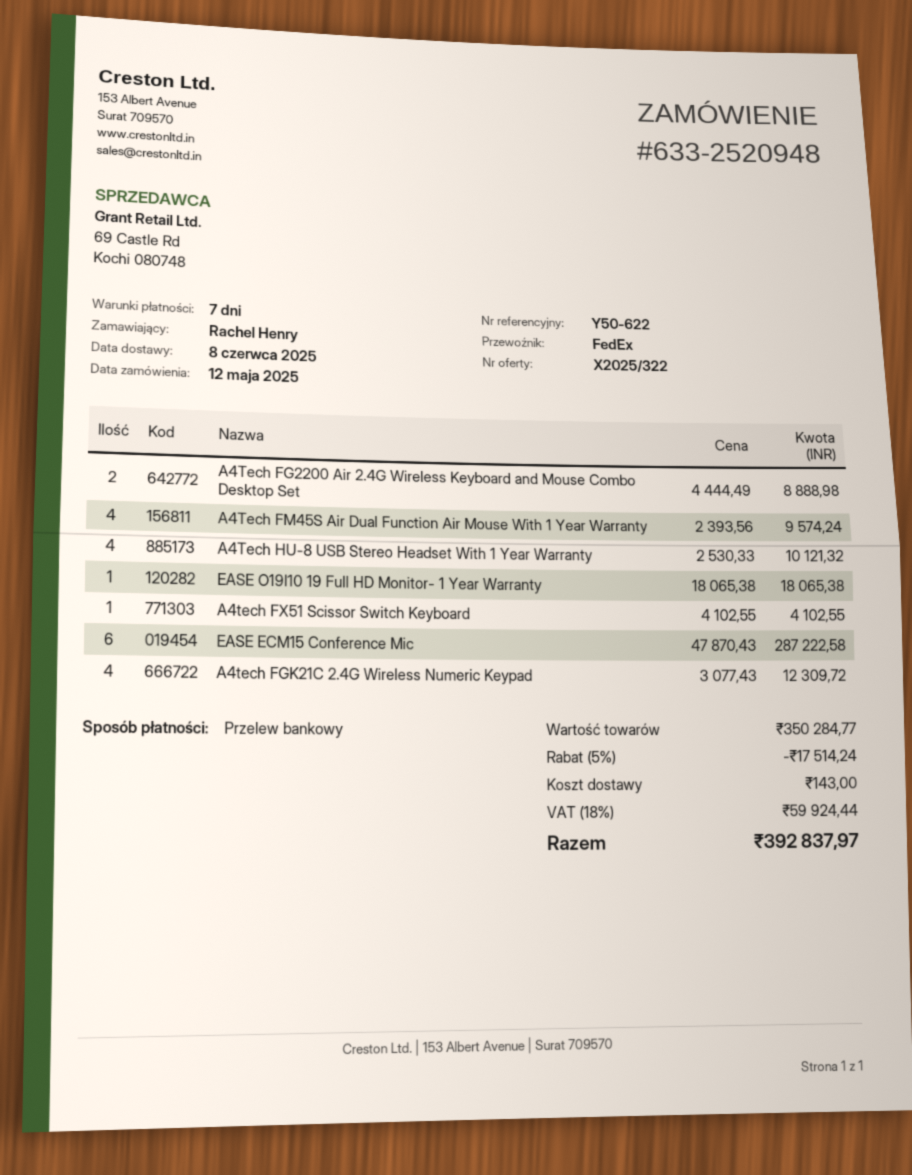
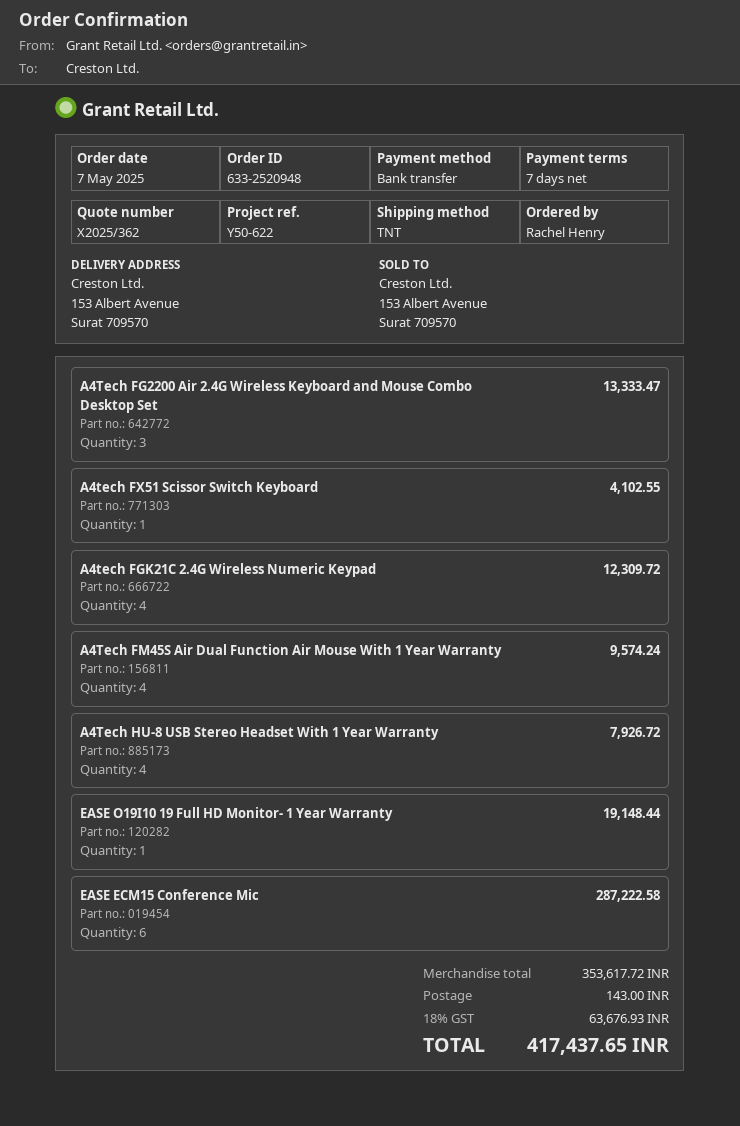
quote number: X2025/322 -> X2025/362
order date: 2025-05-12 -> 2025-05-07
shipping method: FedEx -> TNT
A4Tech FG2200 Air 2.4G Wireless Keyboard and Mouse Combo Desktop Set: 2 for 8888.98 -> 3 for 13333.47
A4Tech HU-8 USB Stereo Headset With 1 Year Warranty: 4 for 10121.32 -> 4 for 7926.72
EASE O19I10 19 Full HD Monitor- 1 Year Warranty: 1 for 18065.38 -> 1 for 19148.44
subtotal: 350284.77 -> 353617.72
discount: 5% = 17514.24 -> none
tax: 18% = 59924.44 -> 18% = 63676.93
total: 392837.97 -> 417437.65

